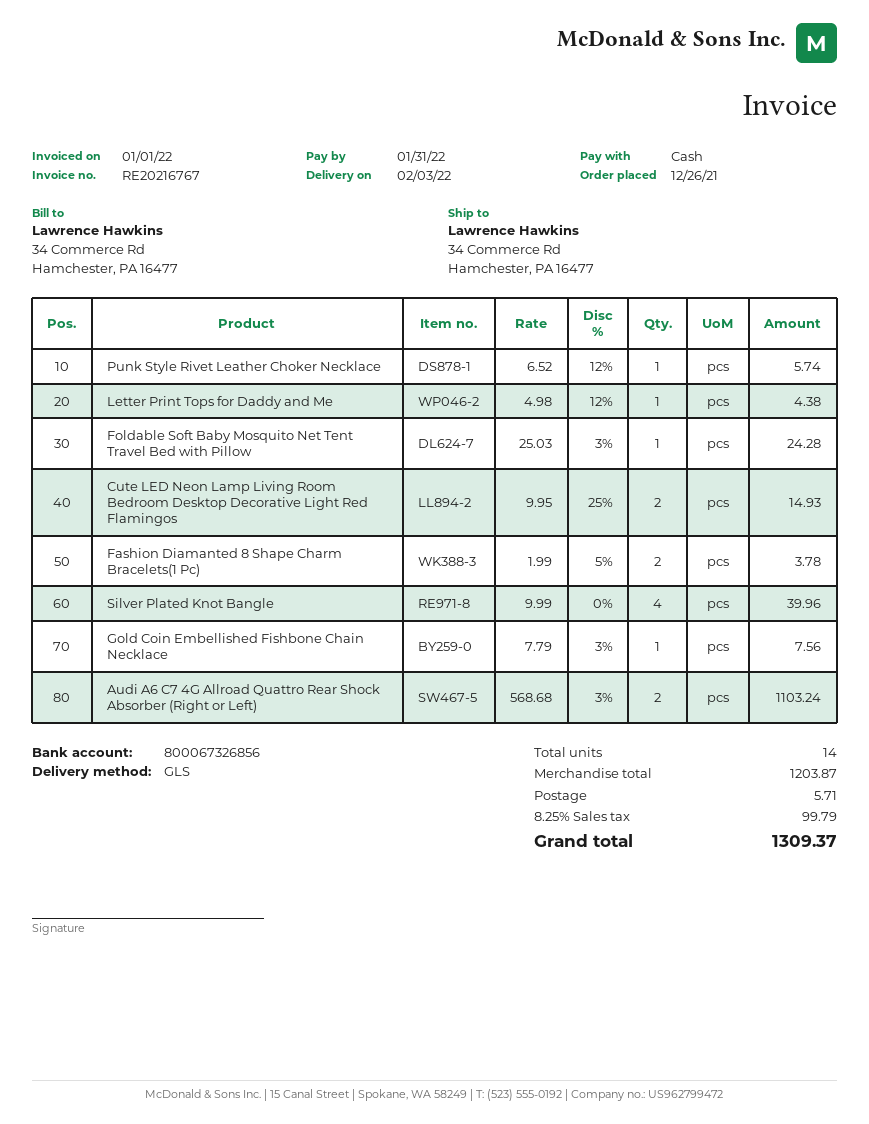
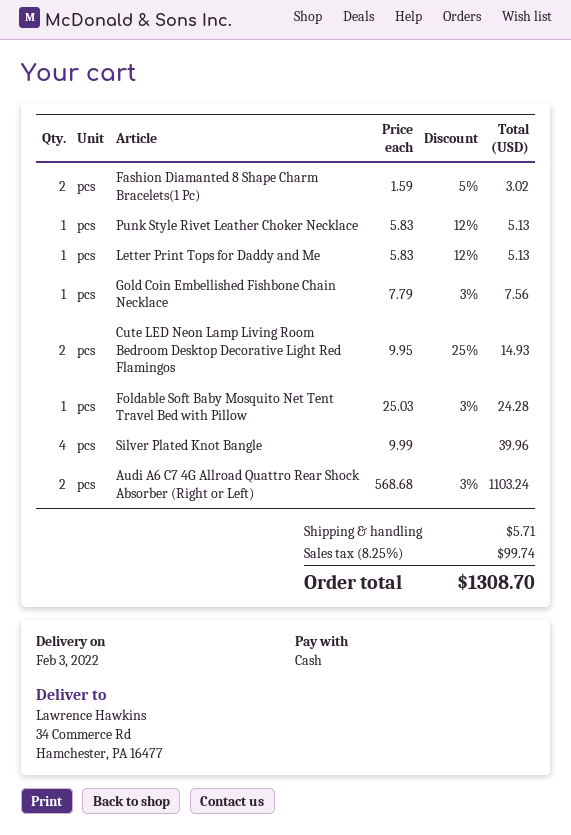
Punk Style Rivet Leather Choker Necklace: 1 x 6.52 - 12% = 5.74 -> 1 x 5.83 - 12% = 5.13
Letter Print Tops for Daddy and Me: 1 x 4.98 - 12% = 4.38 -> 1 x 5.83 - 12% = 5.13
Fashion Diamanted 8 Shape Charm Bracelets(1 Pc): 2 x 1.99 - 5% = 3.78 -> 2 x 1.59 - 5% = 3.02
tax: 8.25% = 99.79 -> 8.25% = 99.74
total: 1309.37 -> 1308.70

